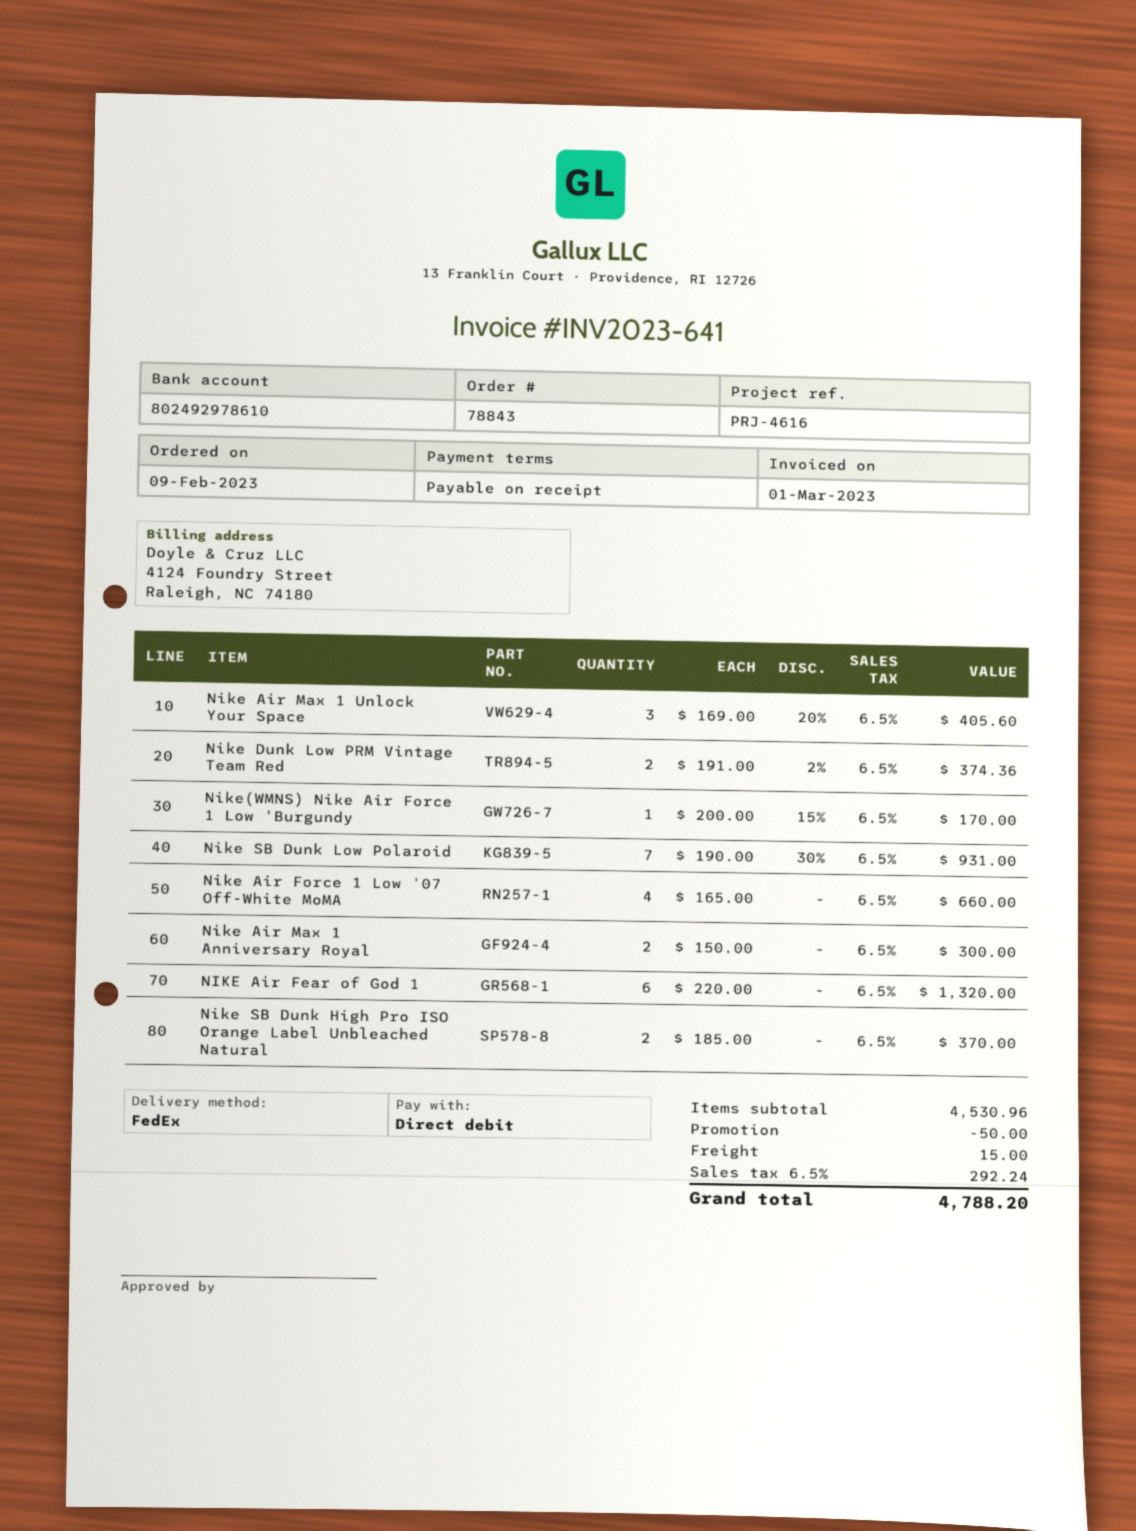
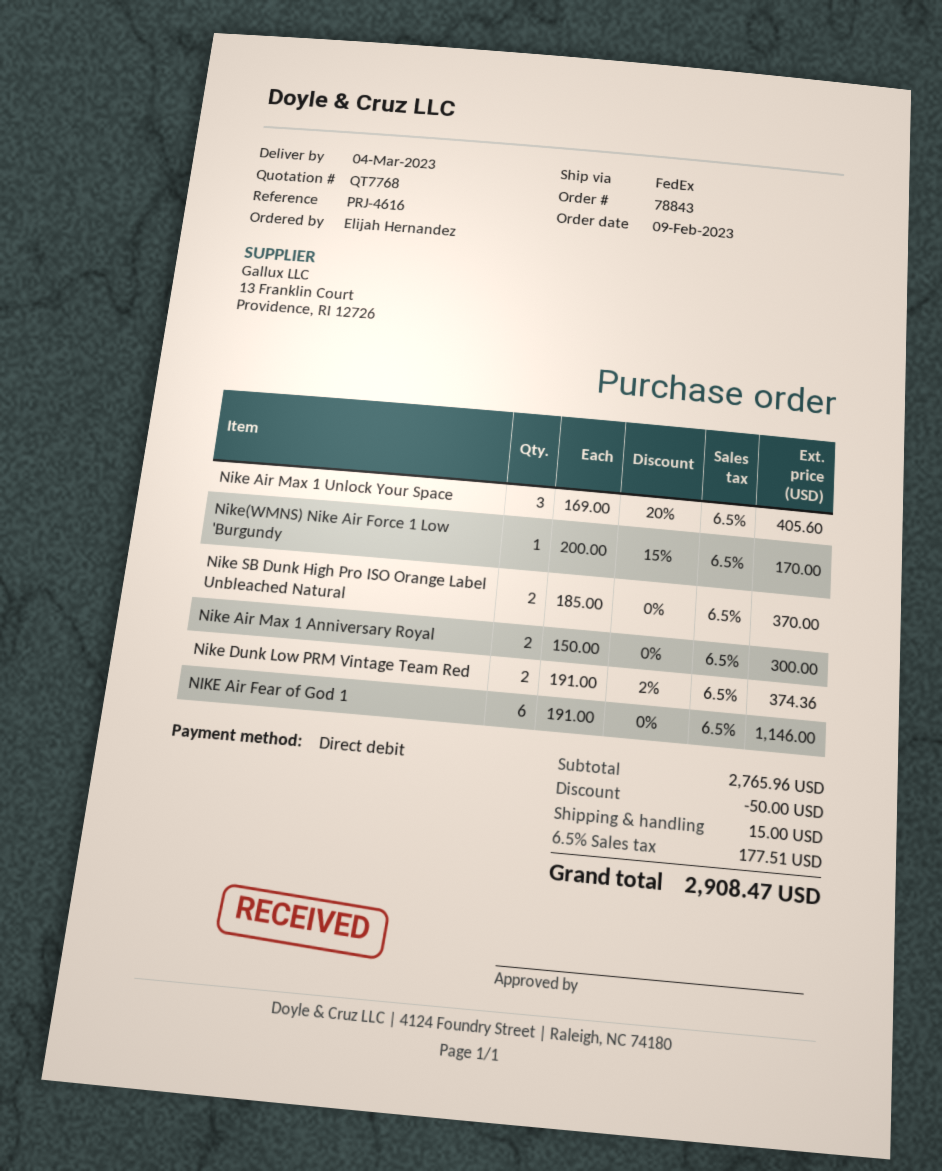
Nike SB Dunk Low Polaroid: 7 x 190.00 - 30% = 931.00 -> none
Nike Air Force 1 Low '07 Off-White MoMA: 4 x 165.00 = 660.00 -> none
NIKE Air Fear of God 1: 6 x 220.00 = 1320.00 -> 6 x 191.00 = 1146.00
subtotal: 4530.96 -> 2765.96
tax: 6.5% = 292.24 -> 6.5% = 177.51
total: 4788.20 -> 2908.47

